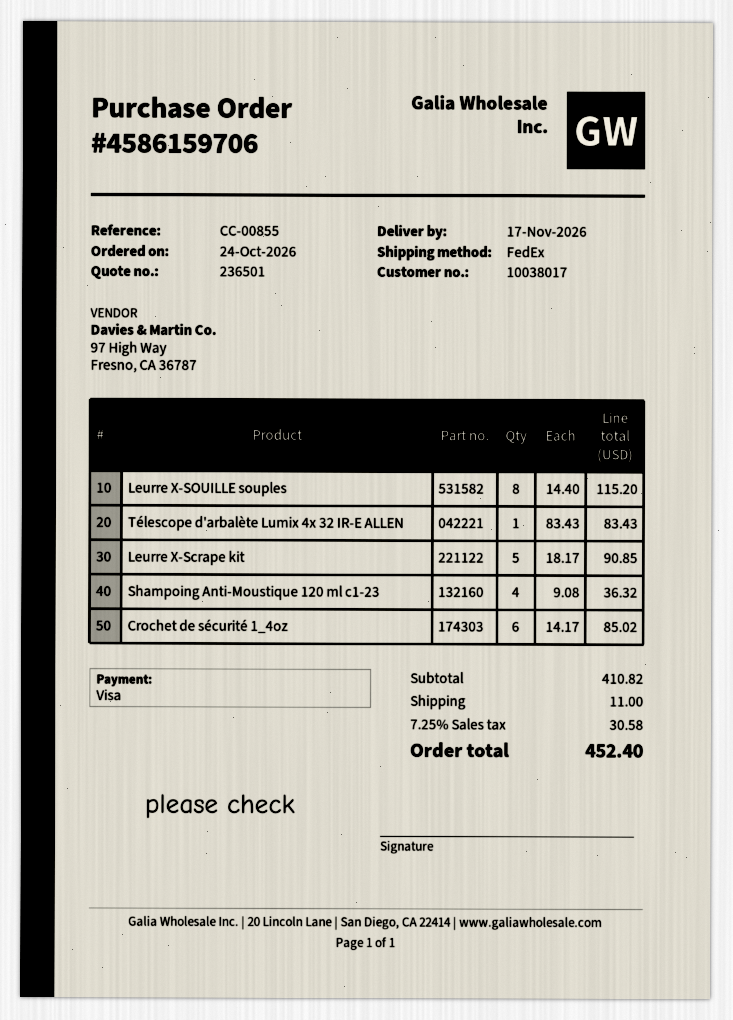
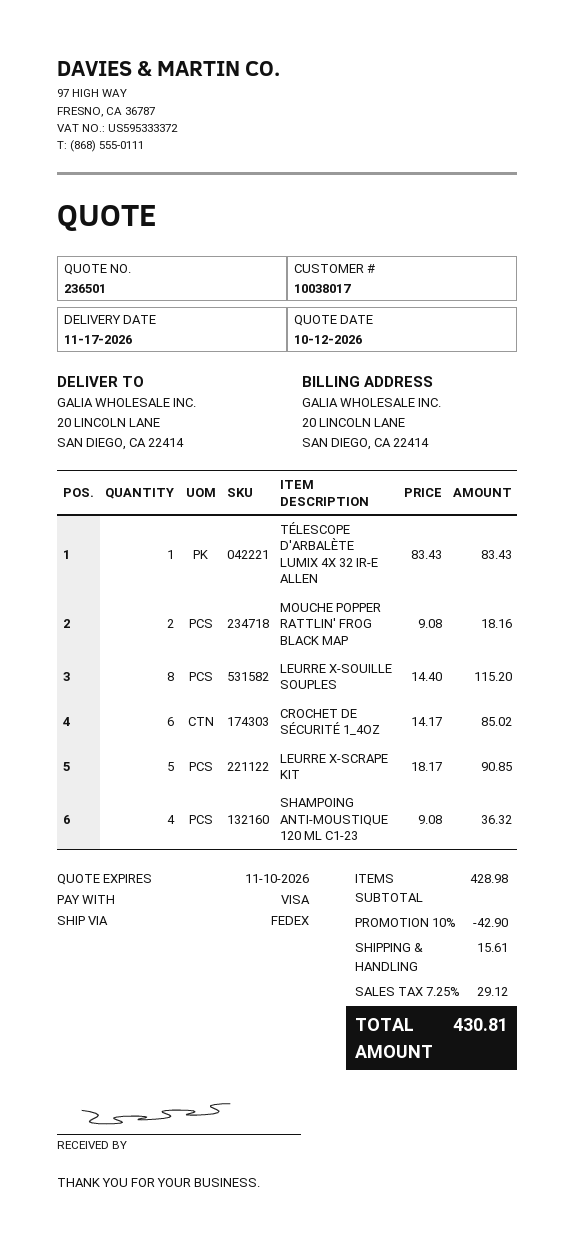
MOUCHE POPPER RATTLIN' FROG BLACK MAP: none -> 2 x 9.08 = 18.16
subtotal: 410.82 -> 428.98
discount: none -> 10% = 42.90
shipping: 11.00 -> 15.61
tax: 7.25% = 30.58 -> 7.25% = 29.12
total: 452.40 -> 430.81

